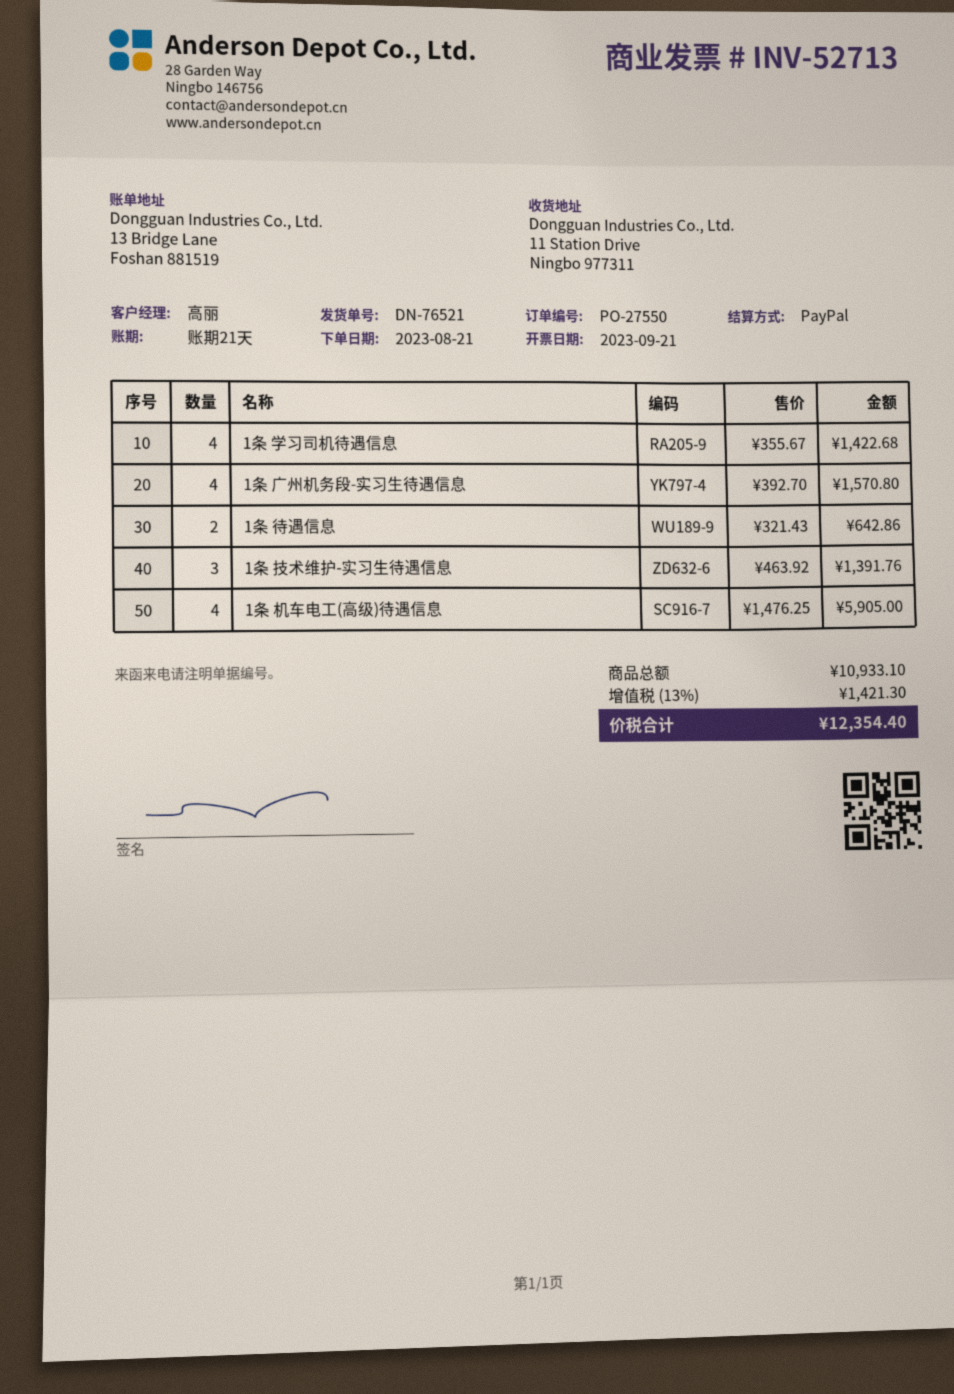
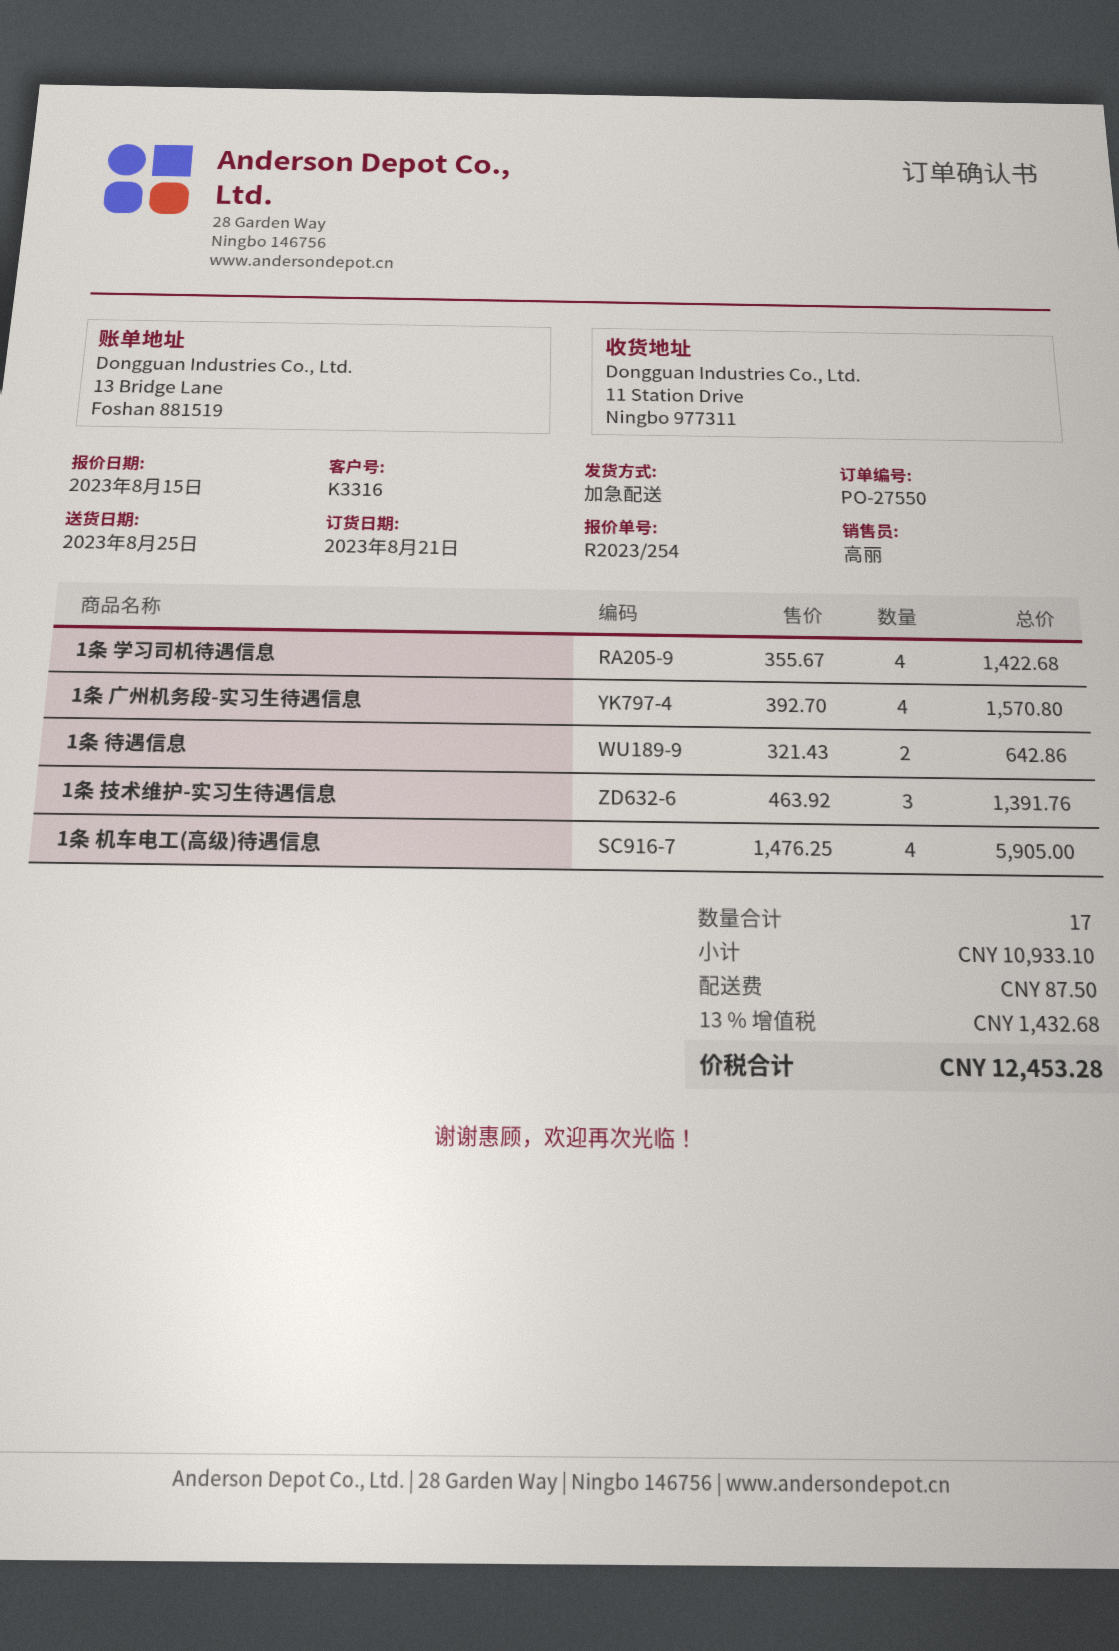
shipping: none -> 87.50
tax: 13% = 1421.30 -> 13% = 1432.68
total: 12354.40 -> 12453.28

